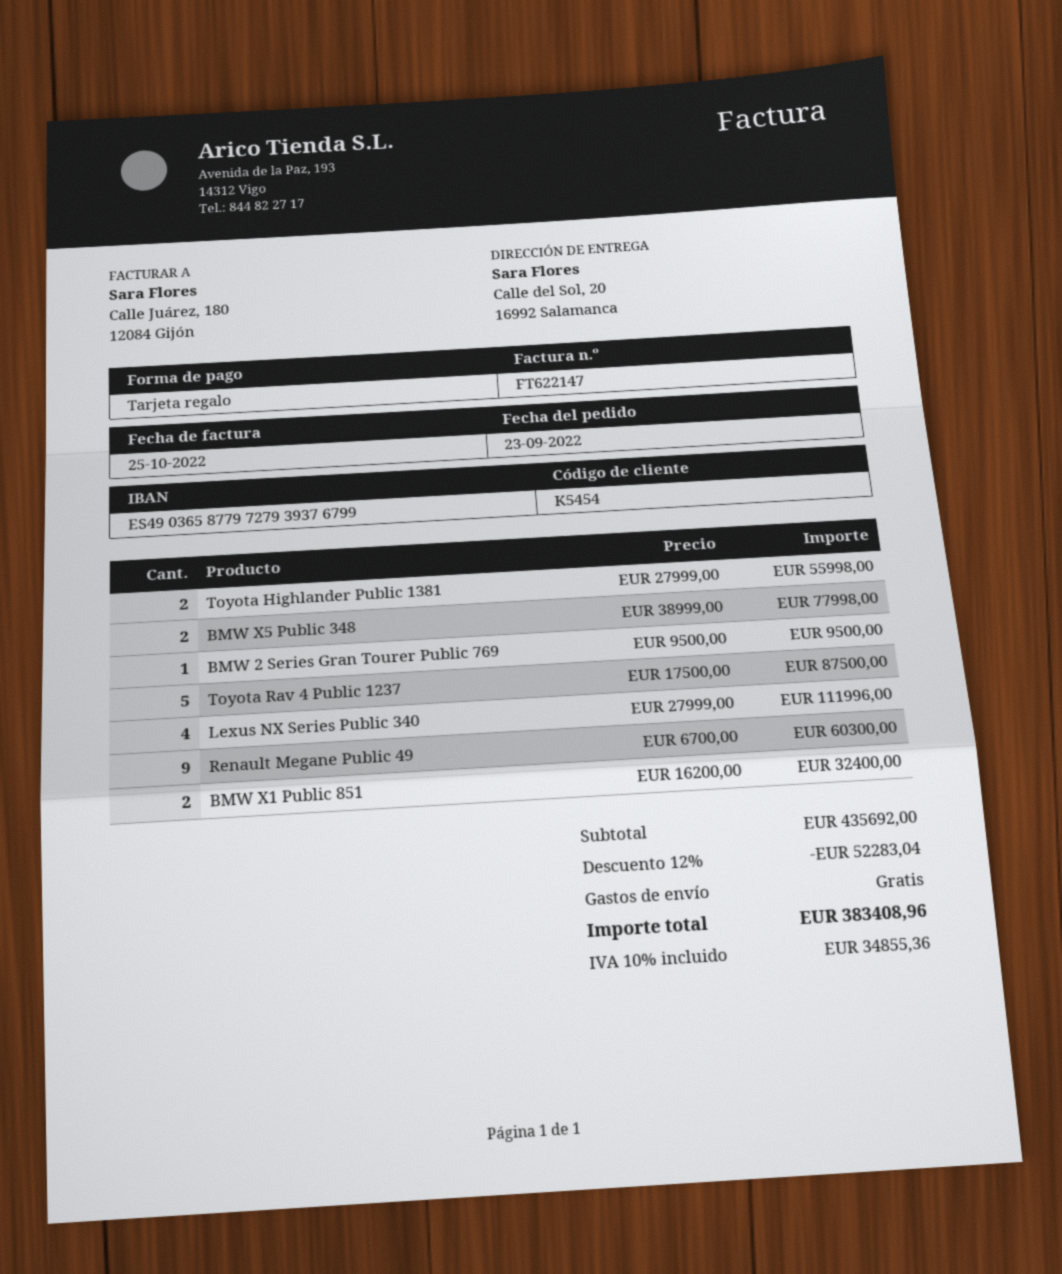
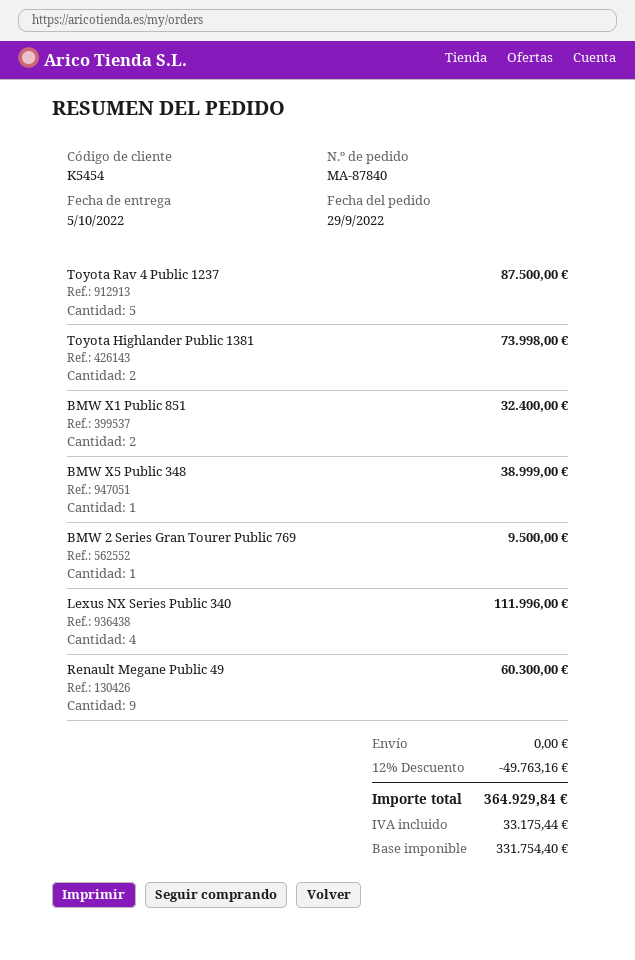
order date: 2022-09-23 -> 2022-09-29
Toyota Highlander Public 1381: 2 for 55998.00 -> 2 for 73998.00
BMW X5 Public 348: 2 for 77998.00 -> 1 for 38999.00
discount: 12% = 52283.04 -> 12% = 49763.16
tax: 34855.36 -> 33175.44
total: 383408.96 -> 364929.84

